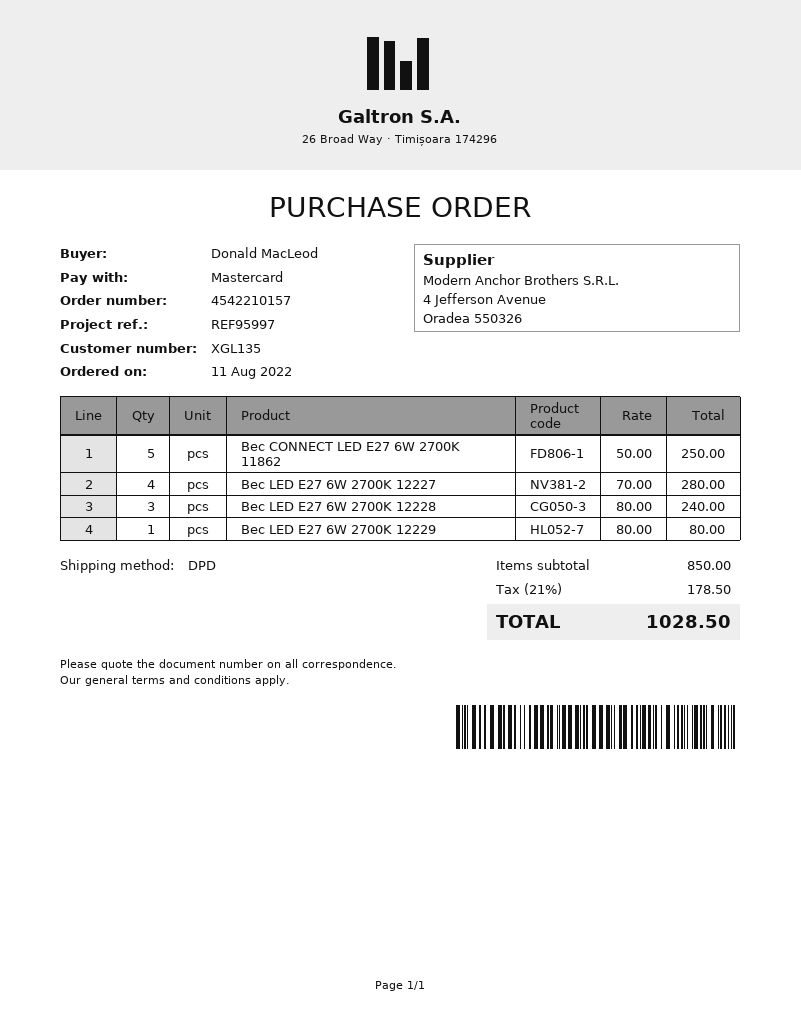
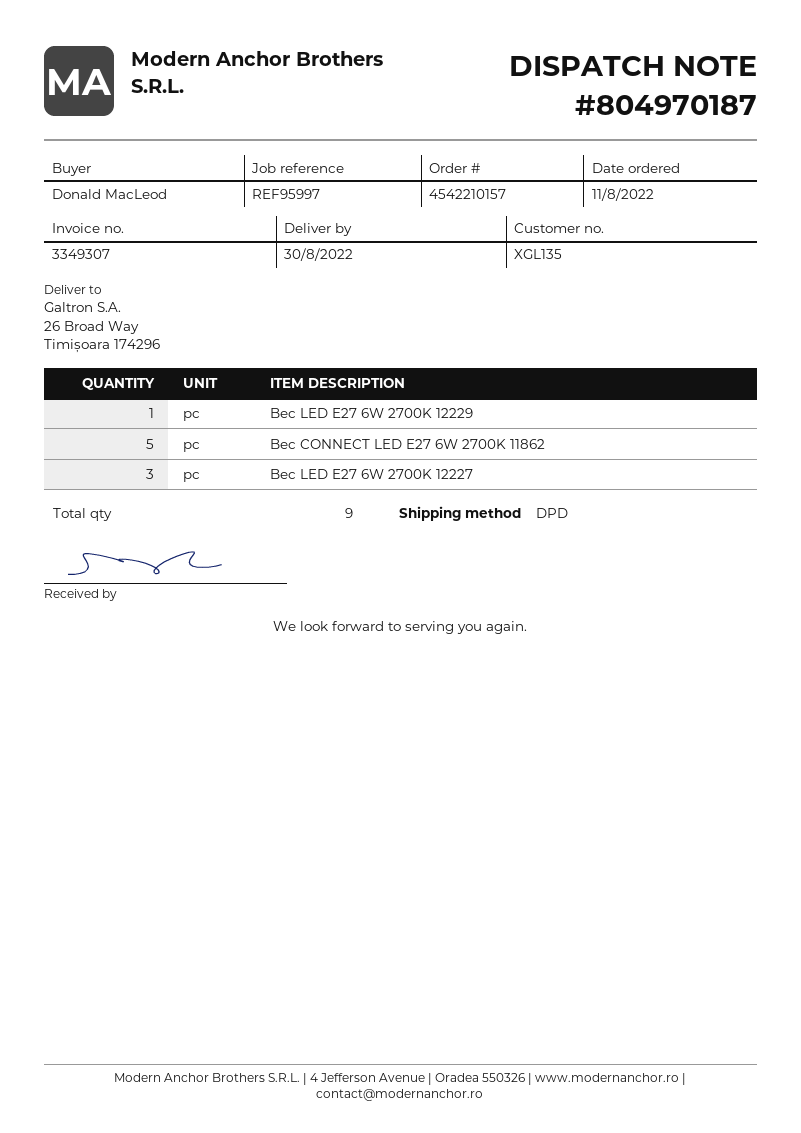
Bec LED E27 6W 2700K 12227: 4 -> 3
Bec LED E27 6W 2700K 12228: 3 -> none

